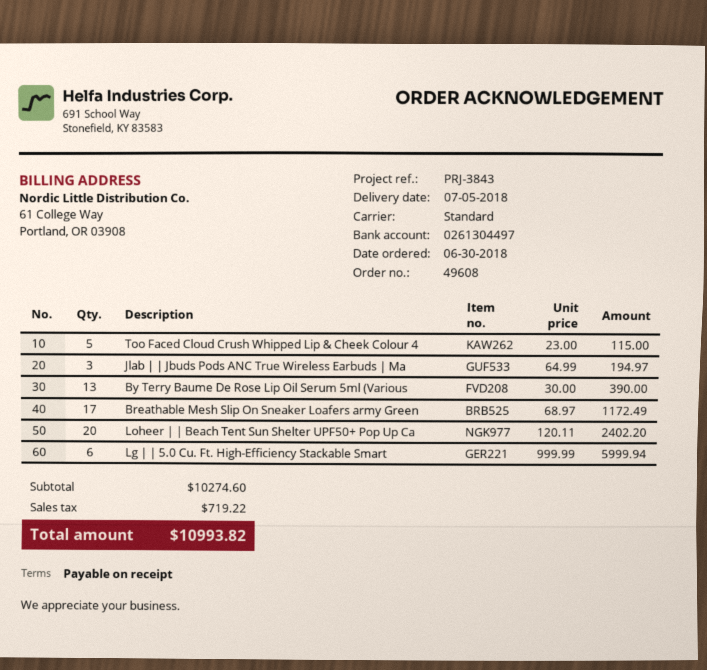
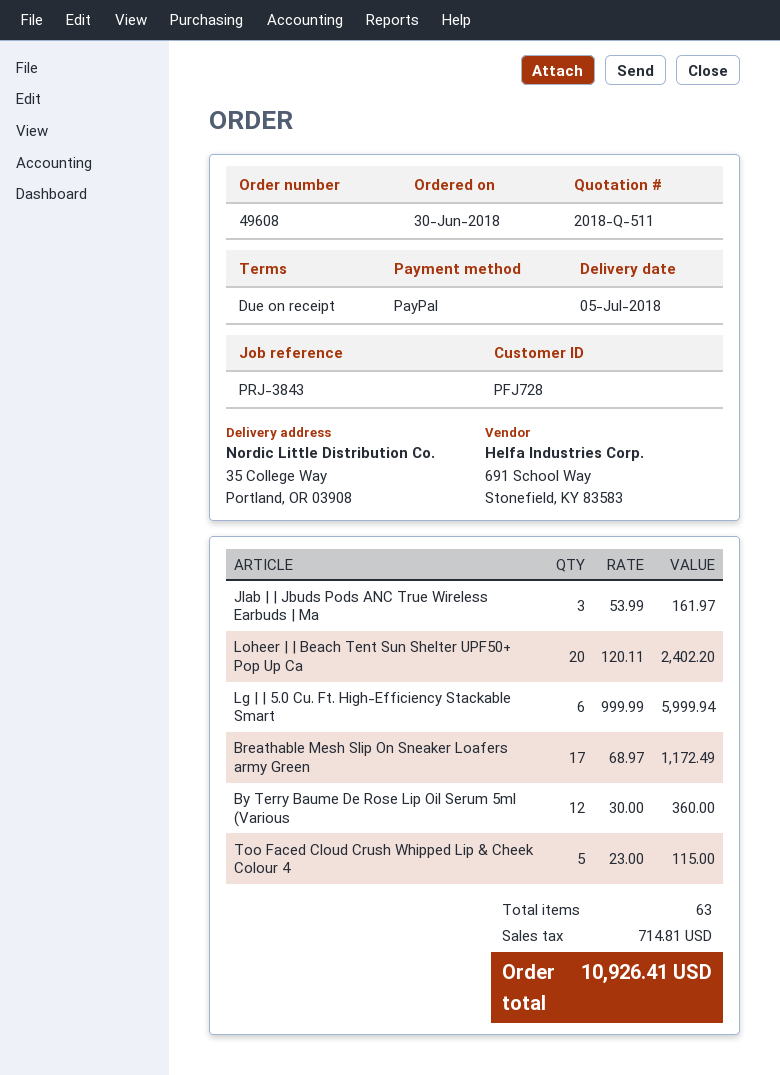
Jlab | | Jbuds Pods ANC True Wireless Earbuds | Ma: 3 x 64.99 = 194.97 -> 3 x 53.99 = 161.97
By Terry Baume De Rose Lip Oil Serum 5ml (Various: 13 x 30.00 = 390.00 -> 12 x 30.00 = 360.00
tax: 719.22 -> 714.81
total: 10993.82 -> 10926.41

